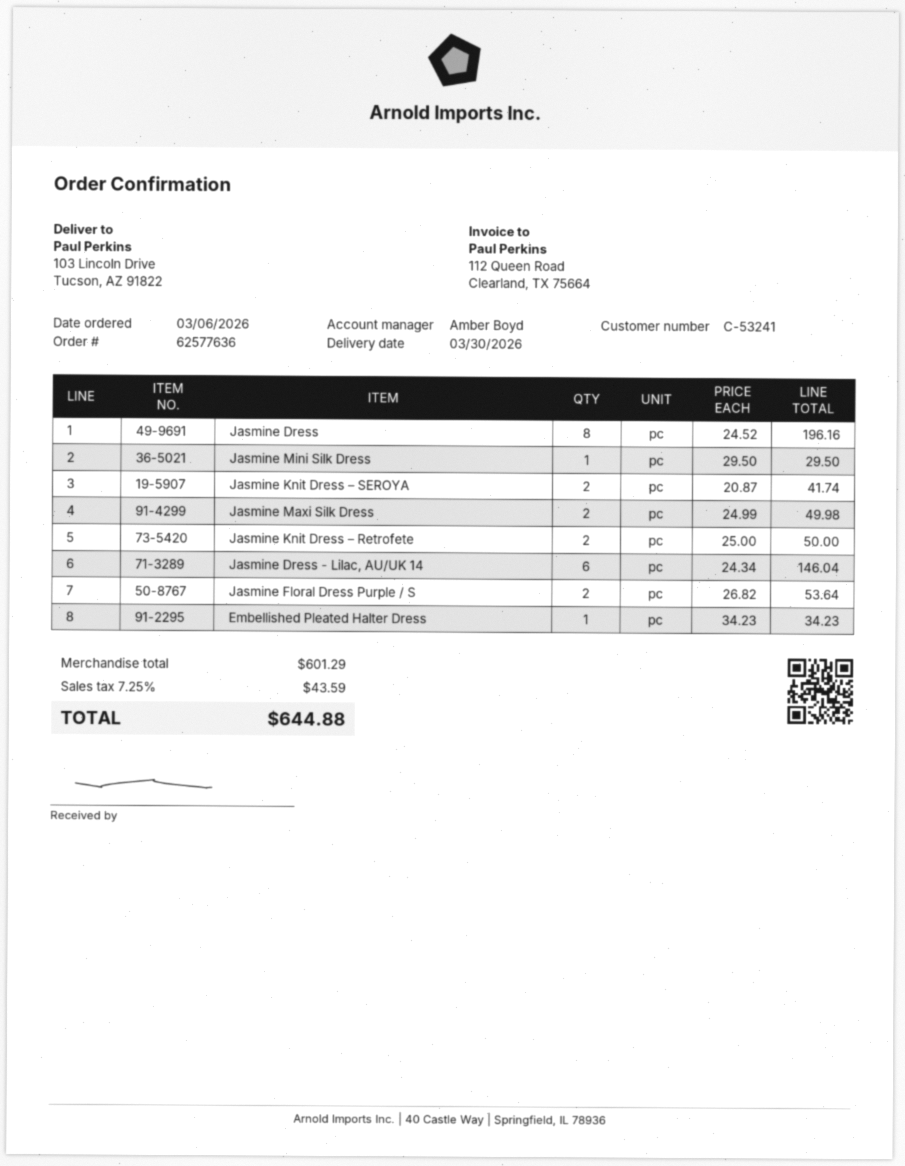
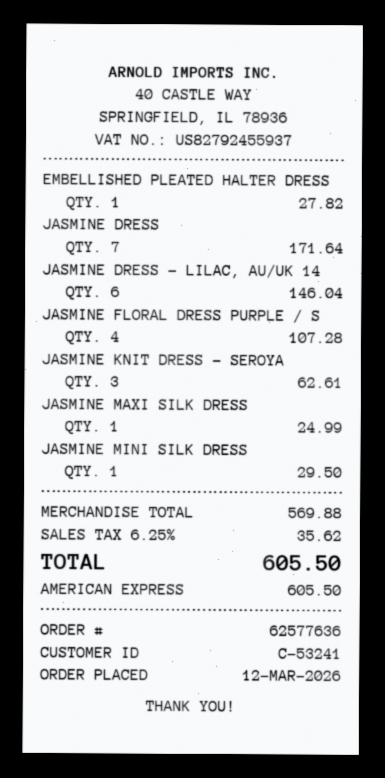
order date: 2026-03-06 -> 2026-03-12
Jasmine Dress: 8 for 196.16 -> 7 for 171.64
Jasmine Knit Dress – SEROYA: 2 for 41.74 -> 3 for 62.61
Jasmine Maxi Silk Dress: 2 for 49.98 -> 1 for 24.99
Jasmine Knit Dress – Retrofete: 2 for 50.00 -> none
Jasmine Floral Dress Purple / S: 2 for 53.64 -> 4 for 107.28
Embellished Pleated Halter Dress: 1 for 34.23 -> 1 for 27.82
subtotal: 601.29 -> 569.88
tax: 7.25% = 43.59 -> 6.25% = 35.62
total: 644.88 -> 605.50

